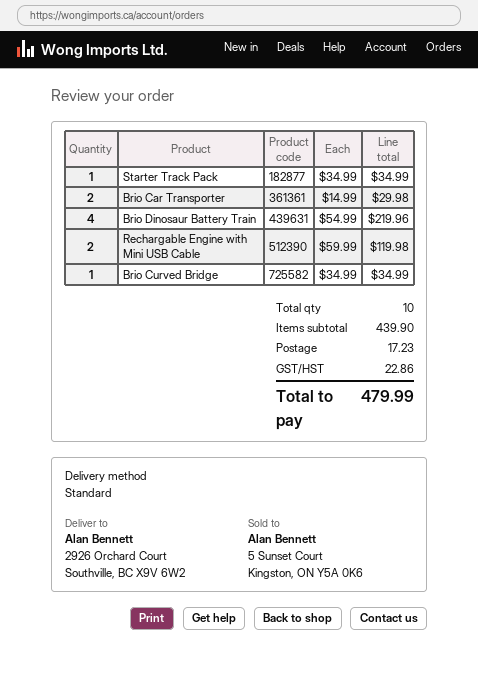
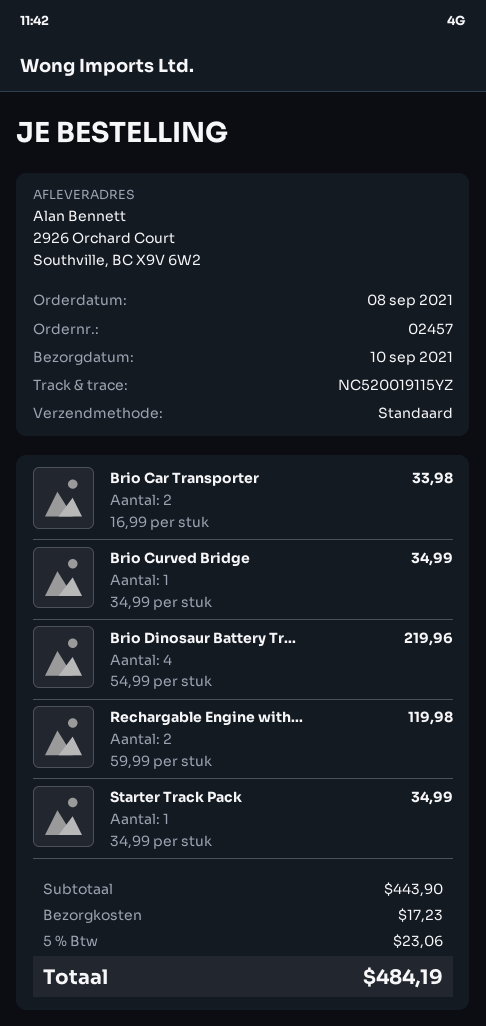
Brio Car Transporter: 2 x 14.99 = 29.98 -> 2 x 16.99 = 33.98
subtotal: 439.90 -> 443.90
tax: 22.86 -> 23.06
total: 479.99 -> 484.19

